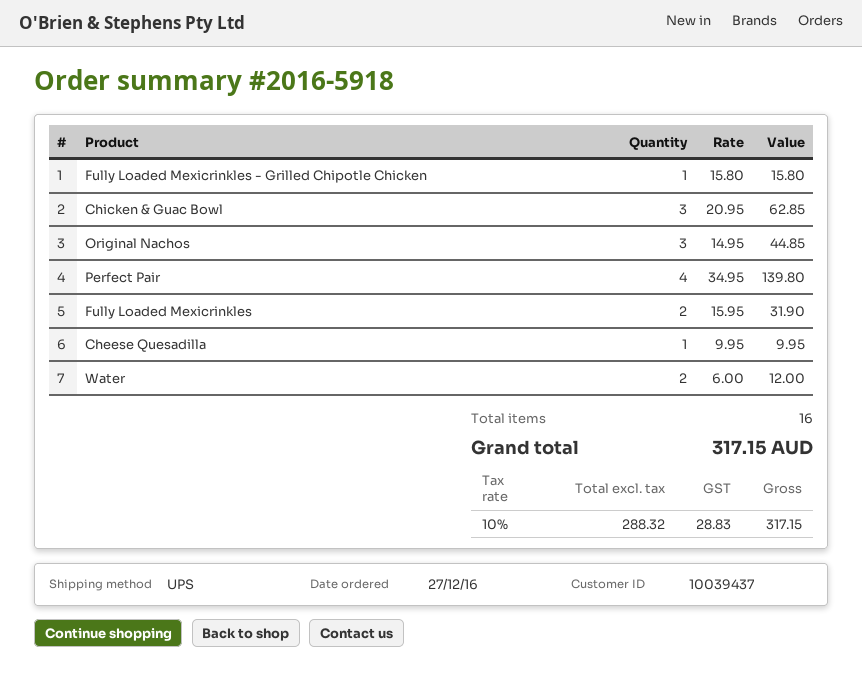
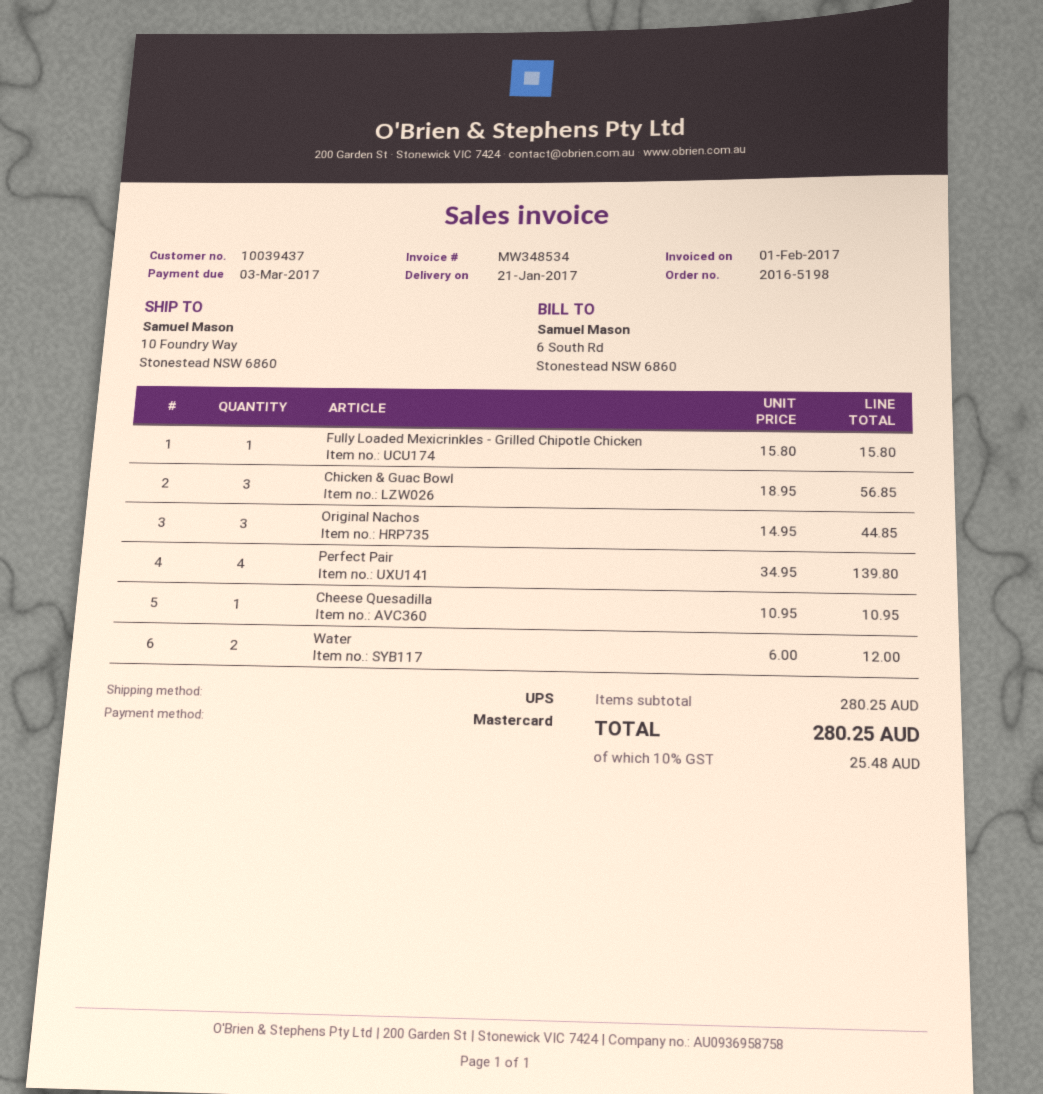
order number: 2016-5918 -> 2016-5198
Chicken & Guac Bowl: 3 x 20.95 = 62.85 -> 3 x 18.95 = 56.85
Fully Loaded Mexicrinkles: 2 x 15.95 = 31.90 -> none
Cheese Quesadilla: 1 x 9.95 = 9.95 -> 1 x 10.95 = 10.95
tax: 10% = 28.83 -> 10% = 25.48
total: 317.15 -> 280.25

